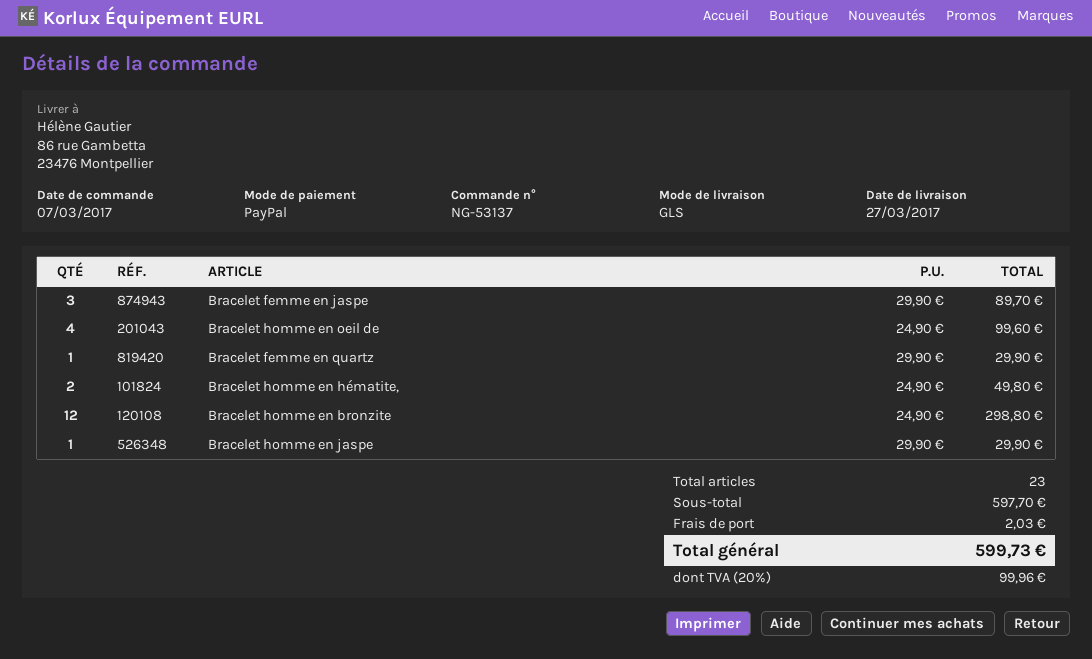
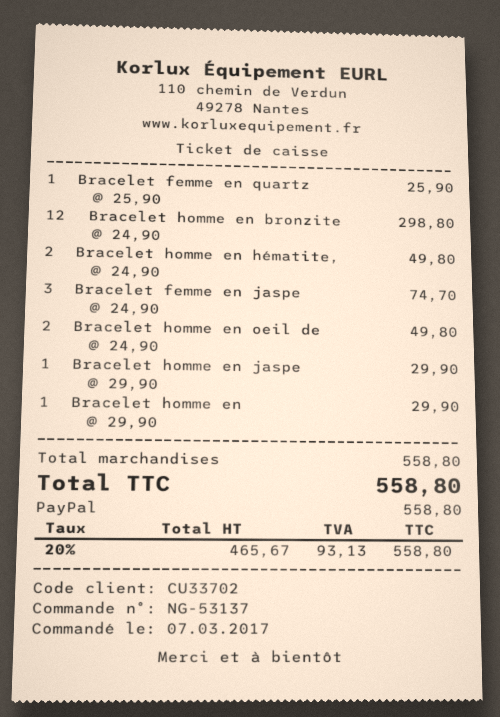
Bracelet femme en jaspe: 3 x 29.90 = 89.70 -> 3 x 24.90 = 74.70
Bracelet homme en oeil de: 4 x 24.90 = 99.60 -> 2 x 24.90 = 49.80
Bracelet femme en quartz: 1 x 29.90 = 29.90 -> 1 x 25.90 = 25.90
Bracelet homme en: none -> 1 x 29.90 = 29.90
subtotal: 597.70 -> 558.80
shipping: 2.03 -> none
tax: 20% = 99.96 -> 20% = 93.13
total: 599.73 -> 558.80

